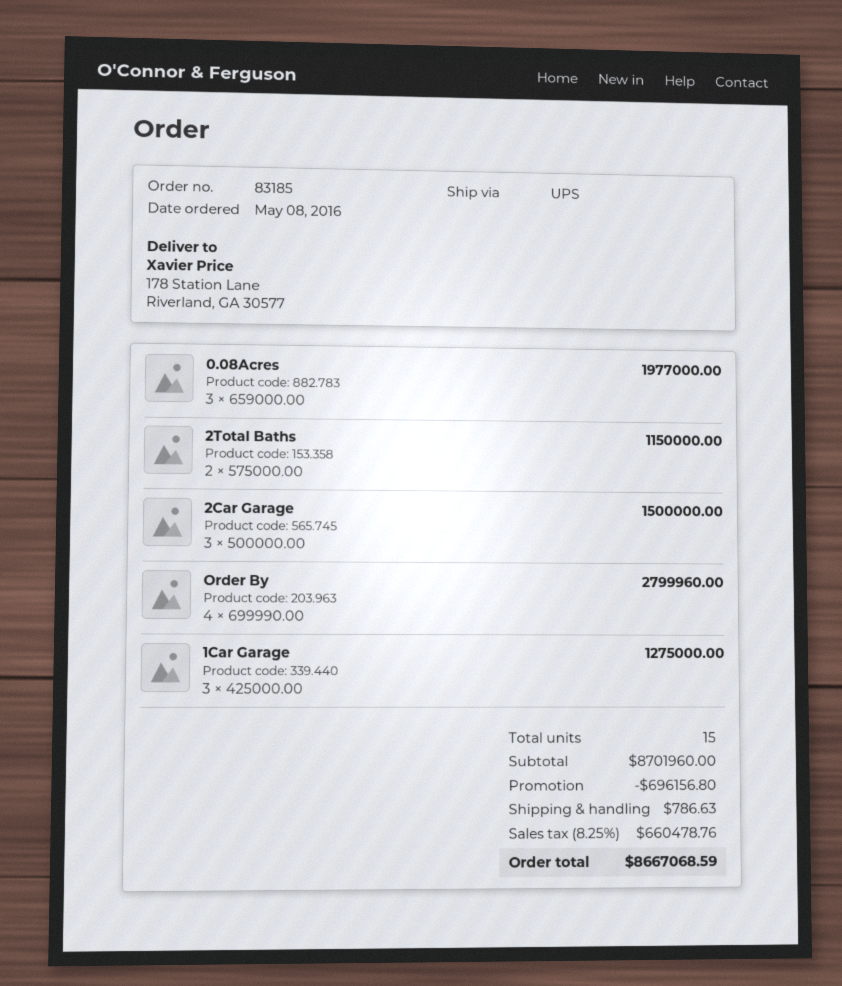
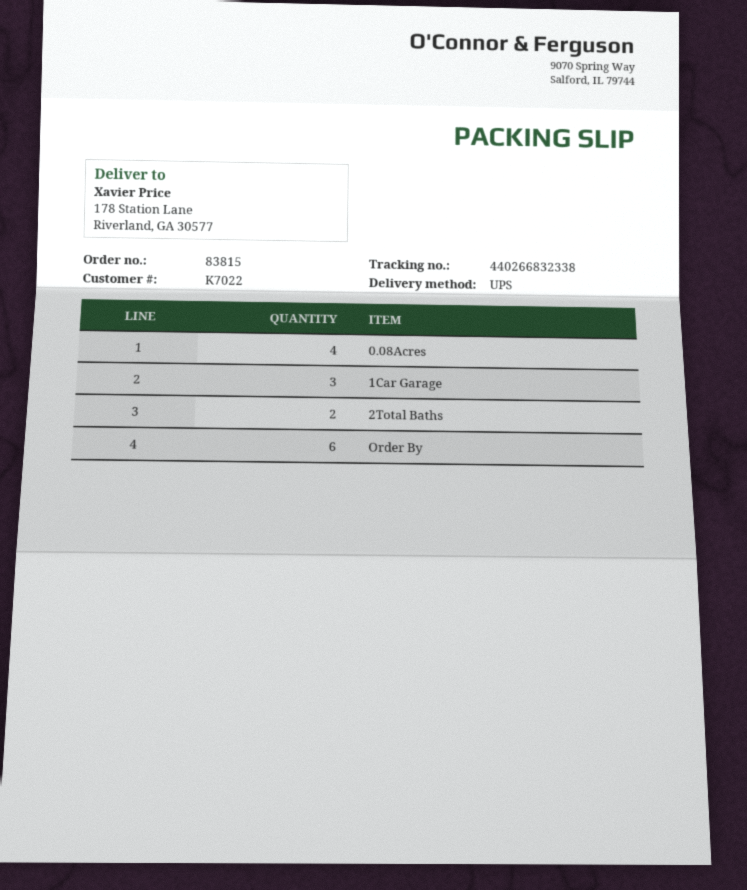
order number: 83185 -> 83815
0.08Acres: 3 -> 4
2Car Garage: 3 -> none
Order By: 4 -> 6

